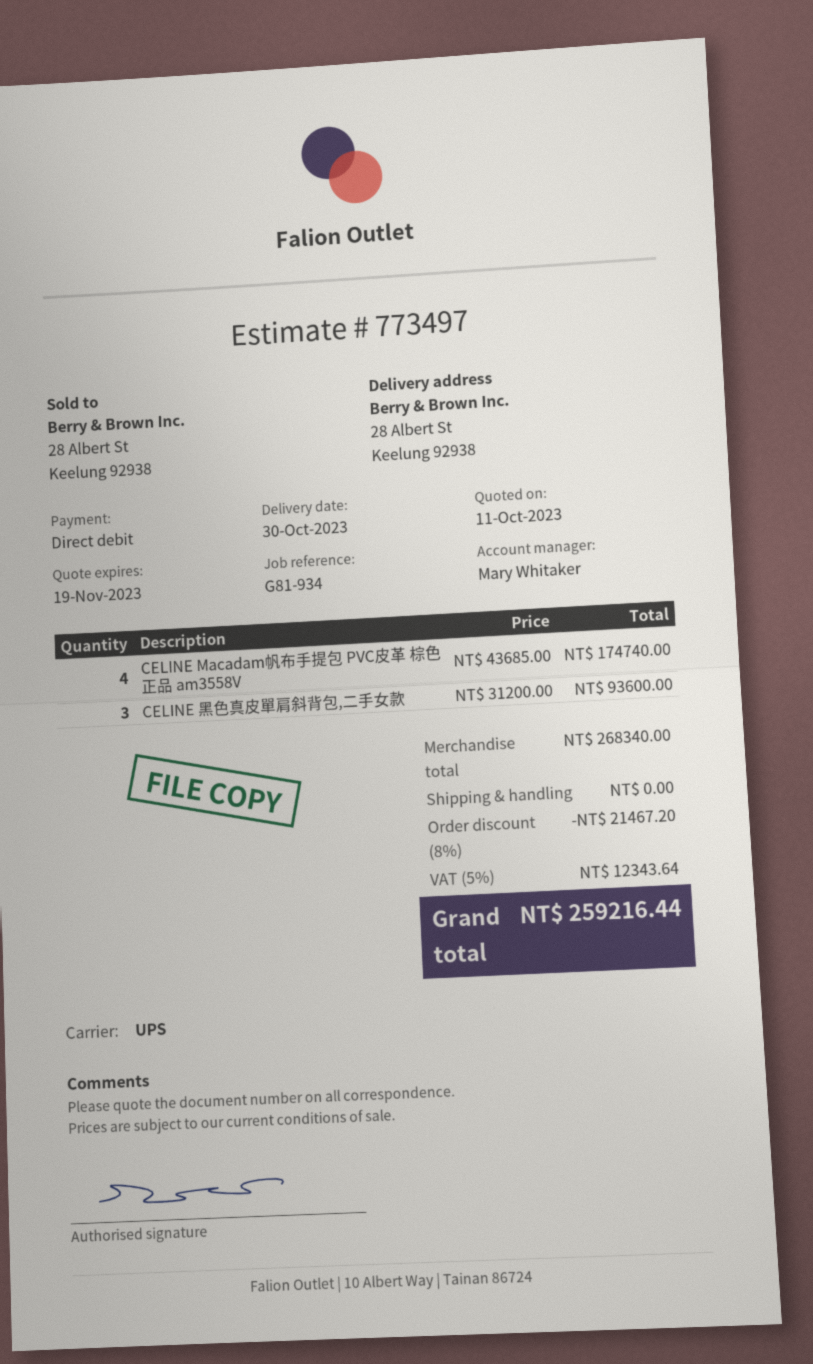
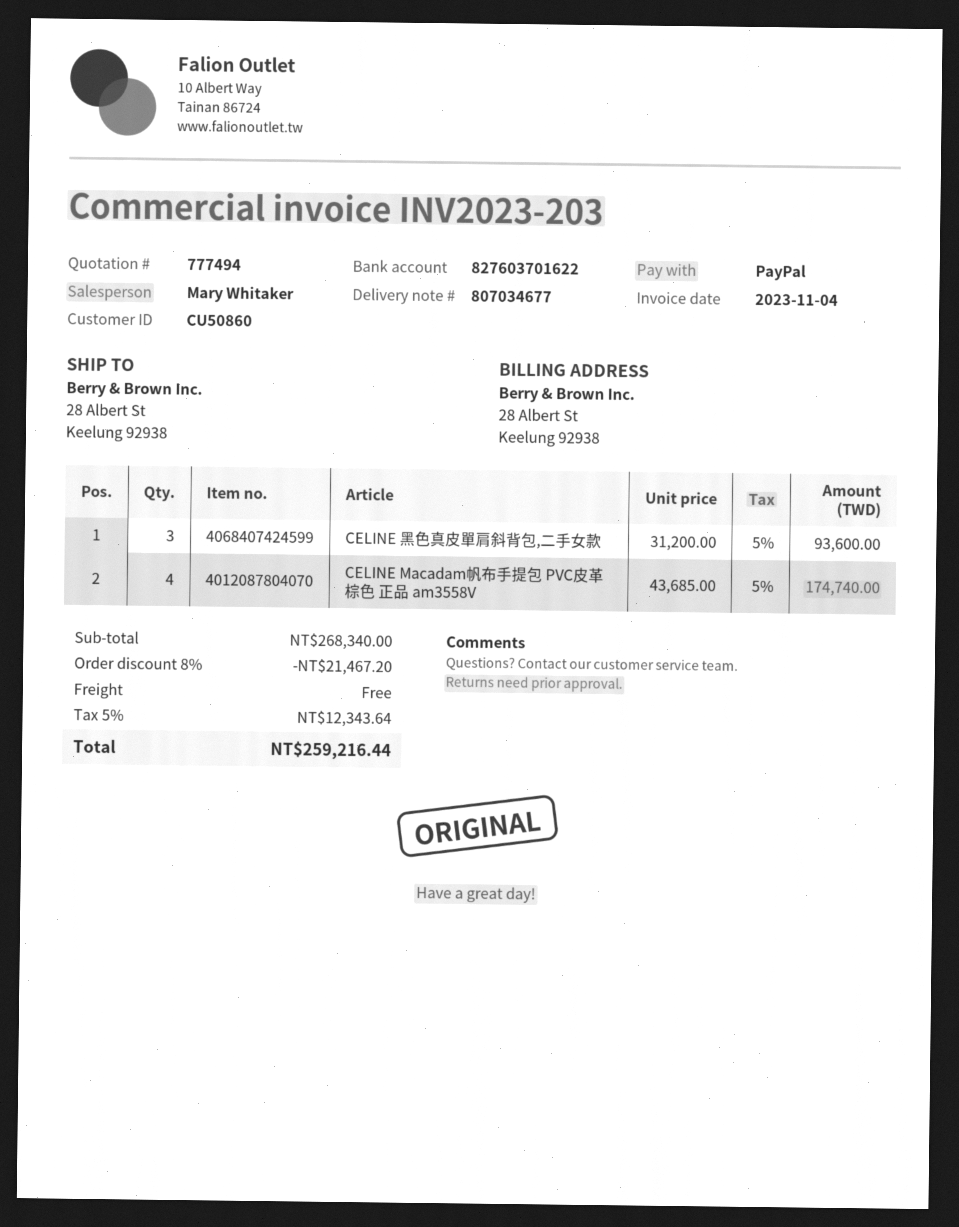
quote number: 773497 -> 777494
payment method: direct debit -> PayPal

